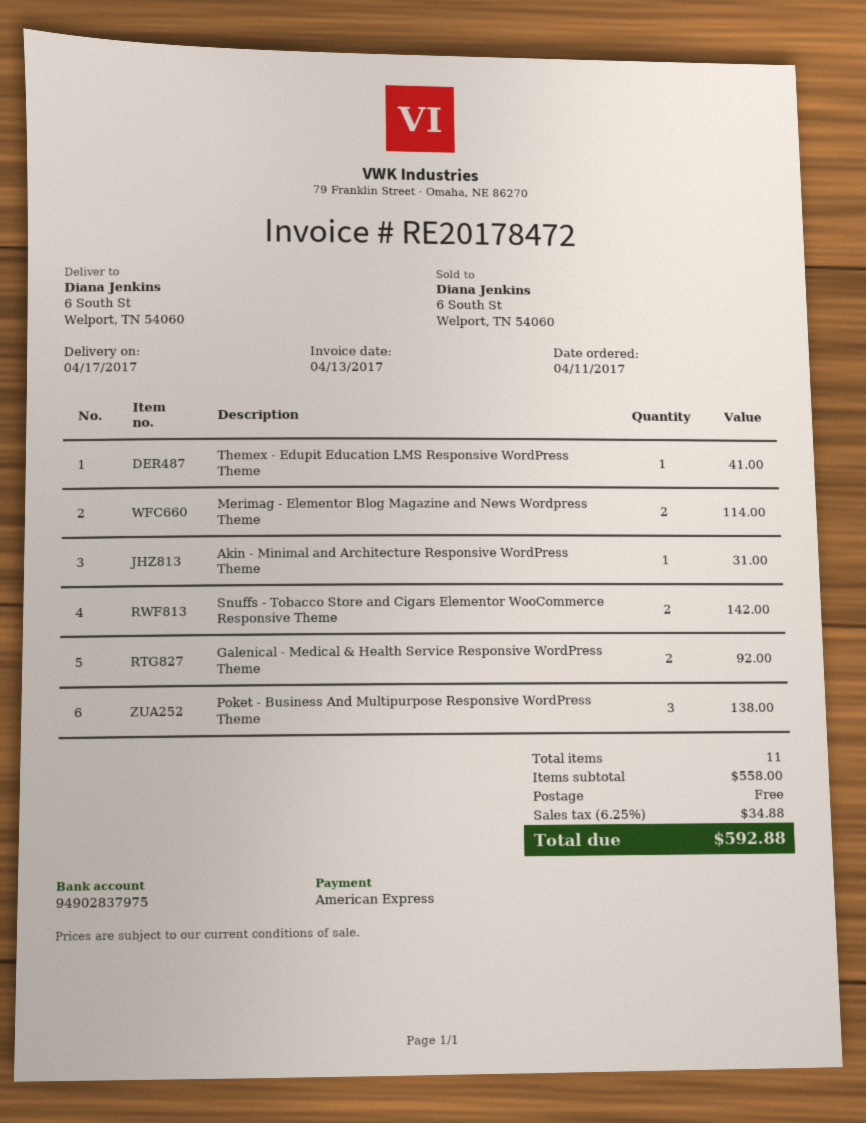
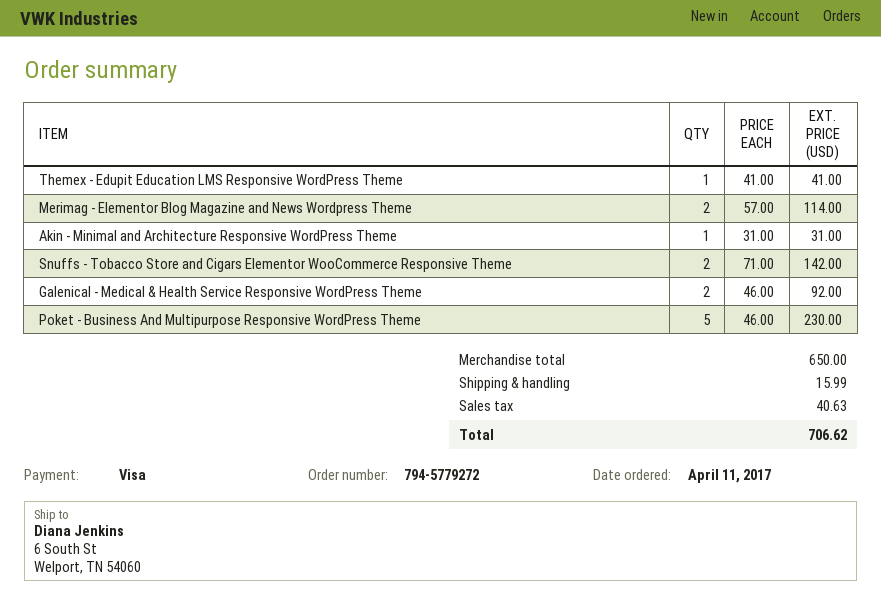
payment method: American Express -> Visa
Poket - Business And Multipurpose Responsive WordPress Theme: 3 for 138.00 -> 5 for 230.00
subtotal: 558.00 -> 650.00
shipping: 0.00 -> 15.99
tax: 34.88 -> 40.63
total: 592.88 -> 706.62

